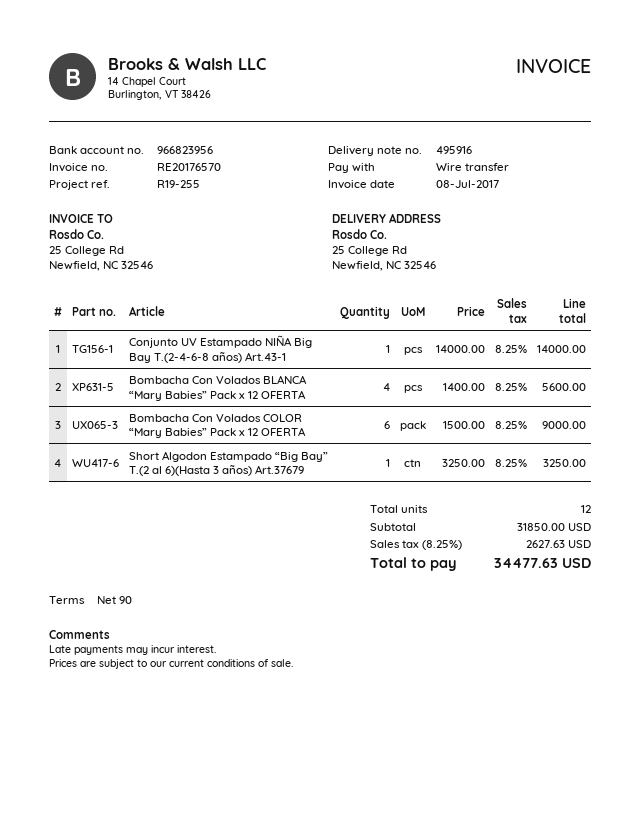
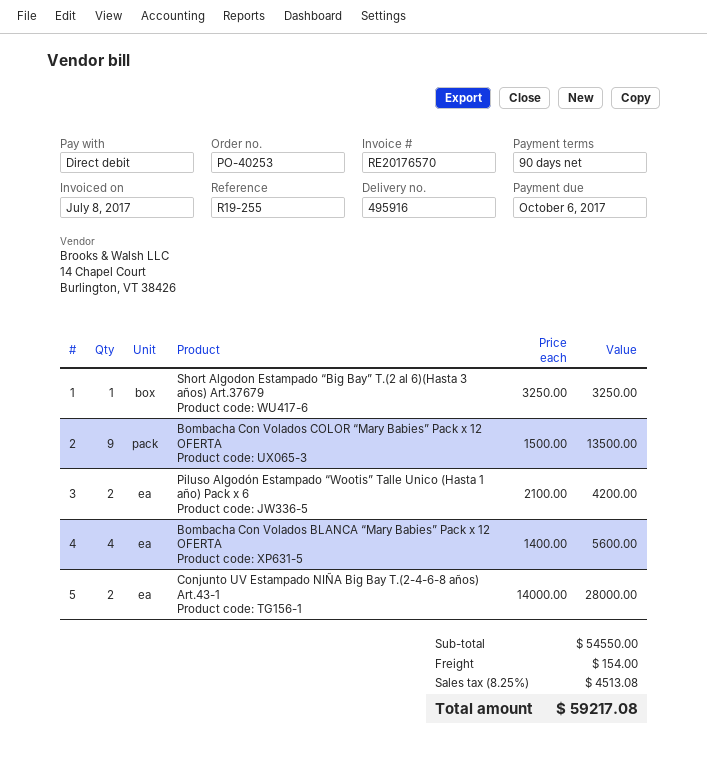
payment method: bank transfer -> direct debit
Conjunto UV Estampado NIÑA Big Bay T.(2-4-6-8 años) Art.43-1: 1 x 14000.00 = 14000.00 -> 2 x 14000.00 = 28000.00
Bombacha Con Volados COLOR “Mary Babies” Pack x 12 OFERTA: 6 x 1500.00 = 9000.00 -> 9 x 1500.00 = 13500.00
Piluso Algodón Estampado “Wootis” Talle Unico (Hasta 1 año) Pack x 6: none -> 2 x 2100.00 = 4200.00
subtotal: 31850.00 -> 54550.00
shipping: none -> 154.00
tax: 8.25% = 2627.63 -> 8.25% = 4513.08
total: 34477.63 -> 59217.08

